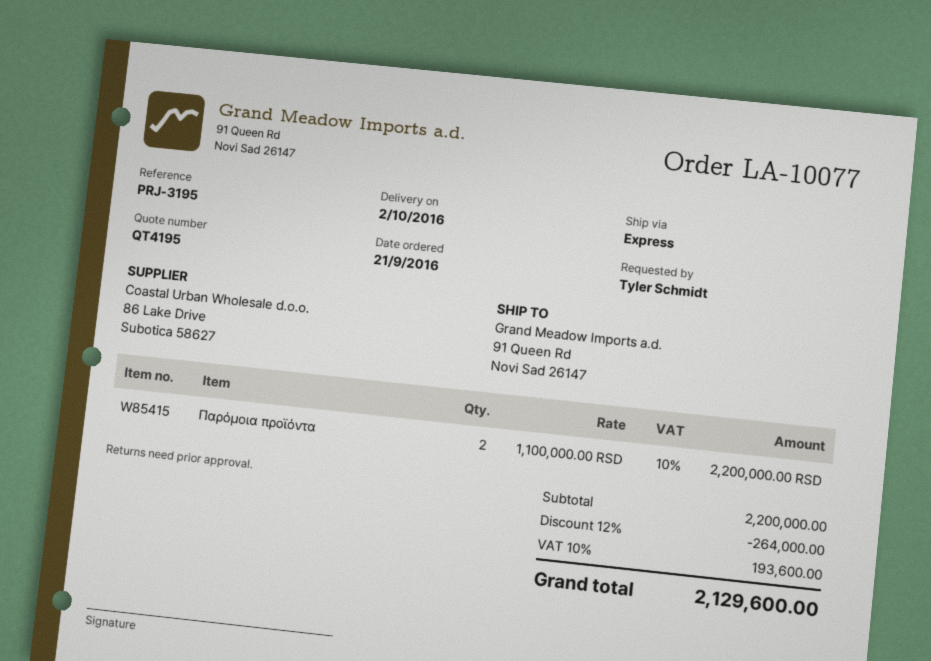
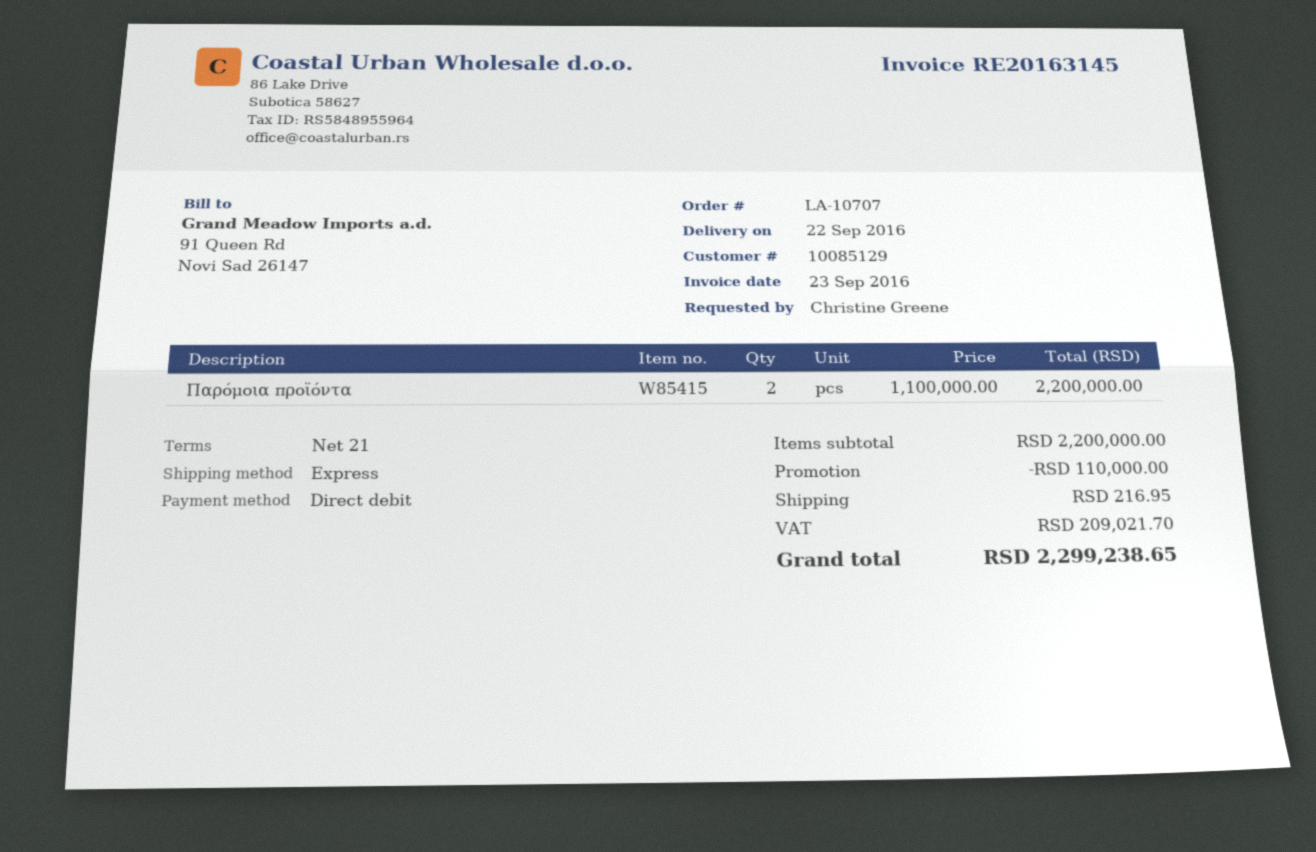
order number: LA-10077 -> LA-10707
delivery date: 2016-10-02 -> 2016-09-22
ordered by: Tyler Schmidt -> Christine Greene
discount: 264000.00 -> 110000.00
shipping: none -> 216.95
tax: 193600.00 -> 209021.70
total: 2129600.00 -> 2299238.65

